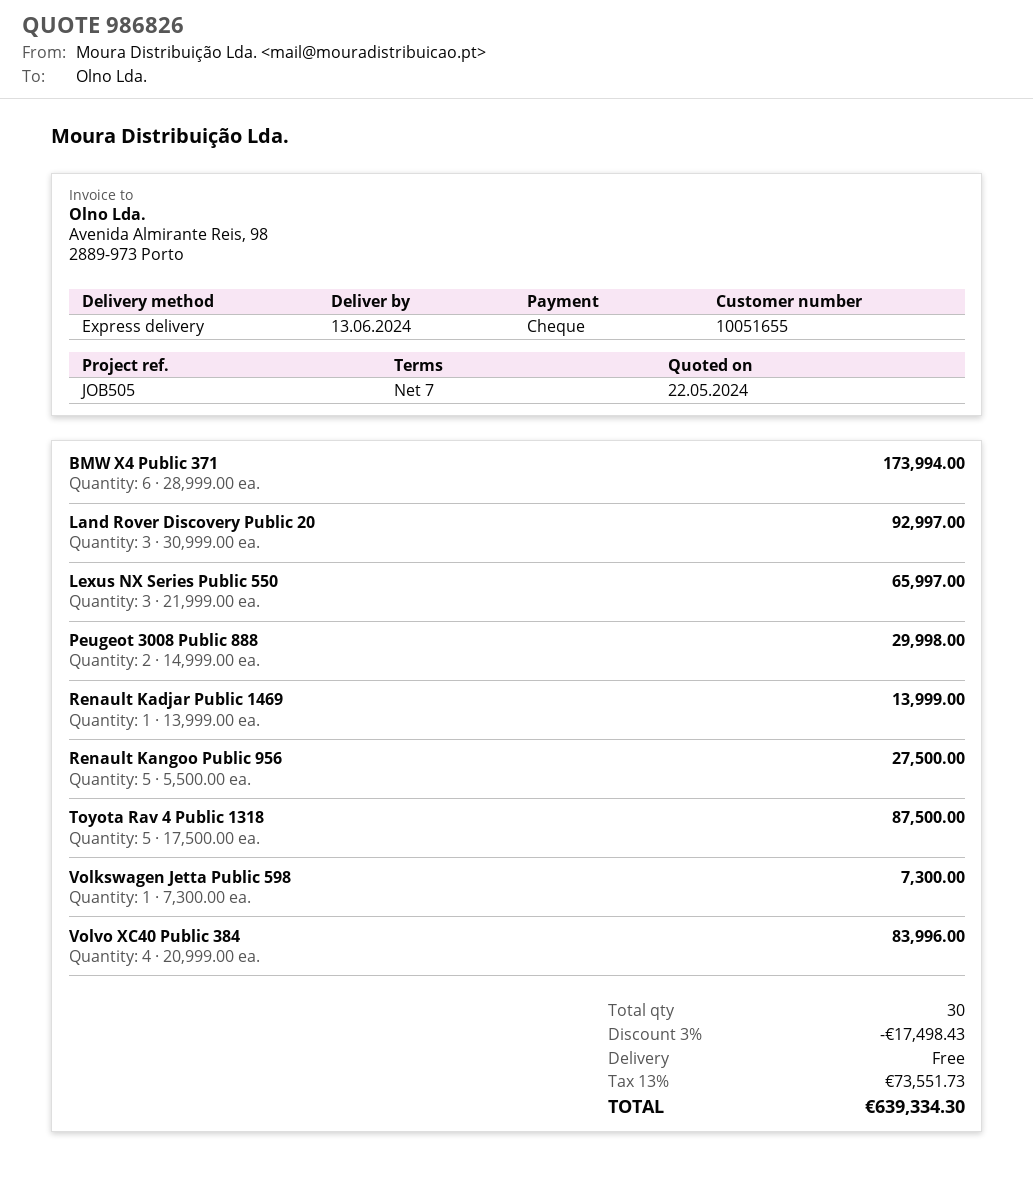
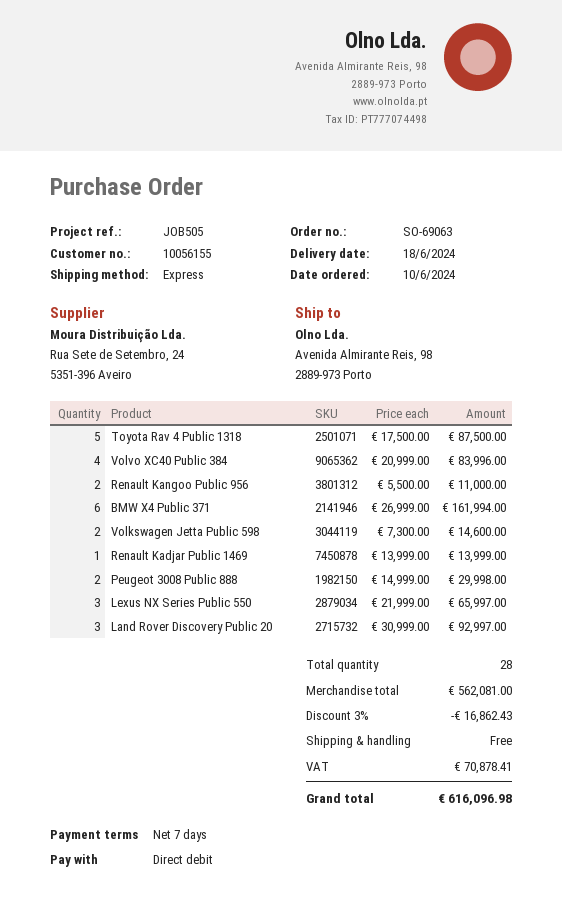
delivery date: 2024-06-13 -> 2024-06-18
customer number: 10051655 -> 10056155
payment method: cheque -> direct debit
BMW X4 Public 371: 6 x 28999.00 = 173994.00 -> 6 x 26999.00 = 161994.00
Renault Kangoo Public 956: 5 x 5500.00 = 27500.00 -> 2 x 5500.00 = 11000.00
Volkswagen Jetta Public 598: 1 x 7300.00 = 7300.00 -> 2 x 7300.00 = 14600.00
total quantity: 30 -> 28
discount: 3% = 17498.43 -> 3% = 16862.43
tax: 73551.73 -> 70878.41
total: 639334.30 -> 616096.98

